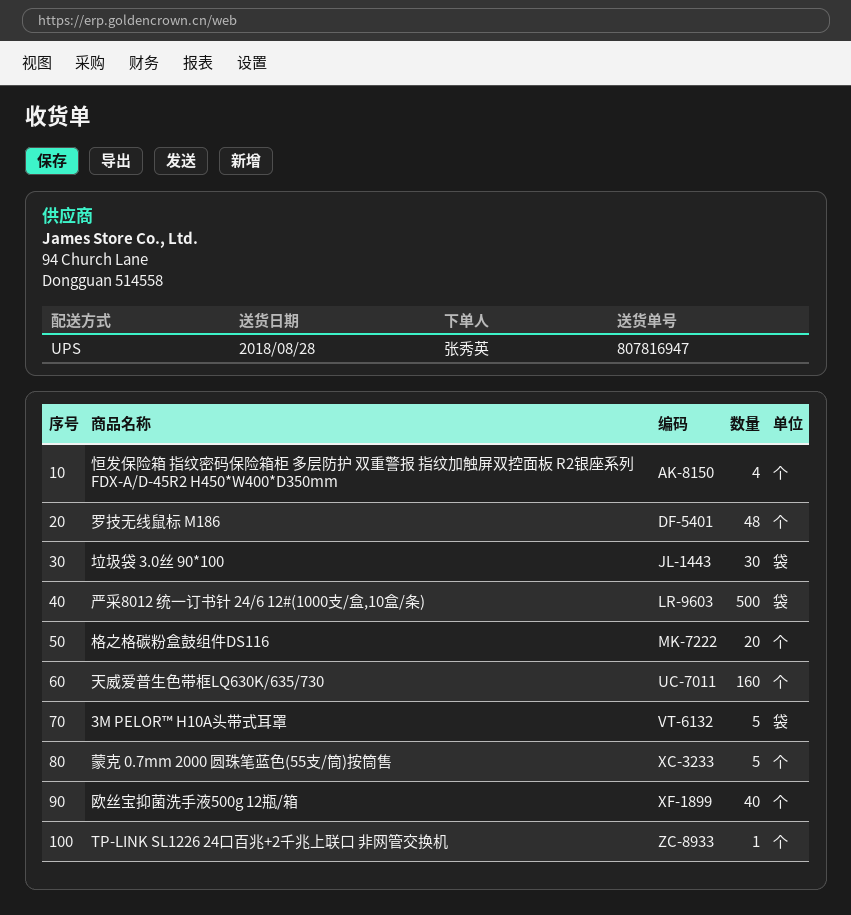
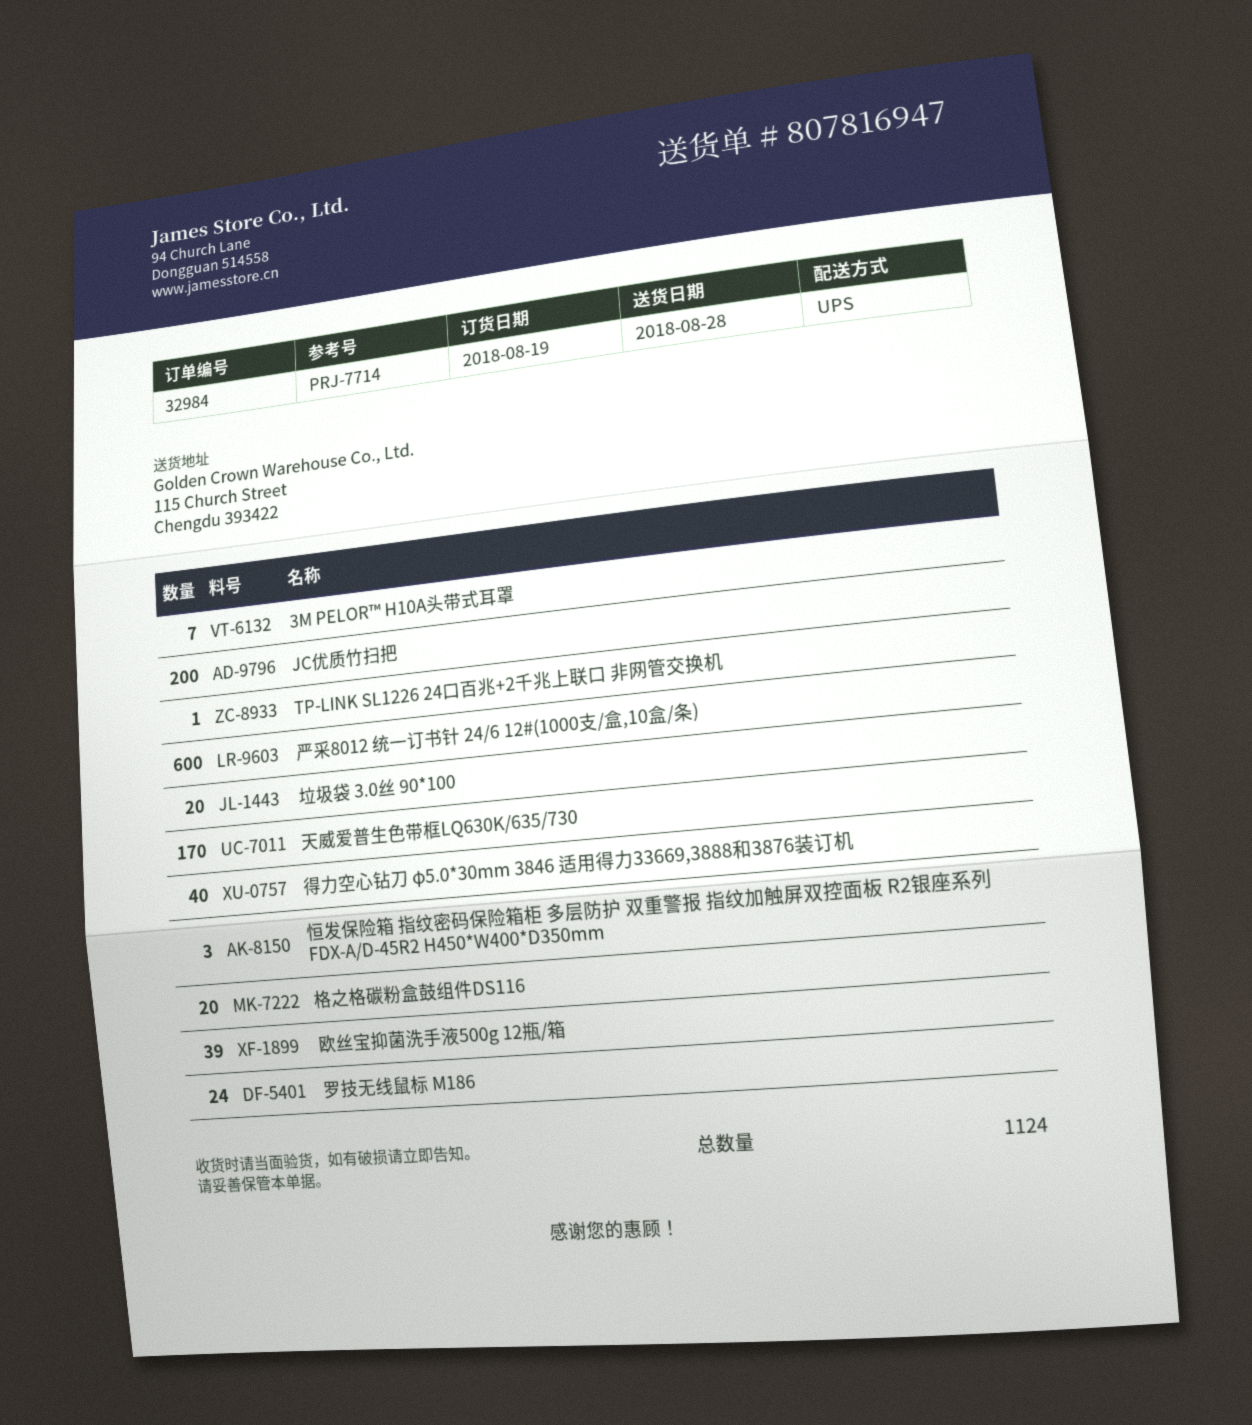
恒发保险箱 指纹密码保险箱柜 多层防护 双重警报 指纹加触屏双控面板 R2银座系列 FDX-A/D-45R2 H450*W400*D350mm: 4 -> 3
罗技无线鼠标 M186: 48 -> 24
垃圾袋 3.0丝 90*100: 30 -> 20
严采8012 统一订书针 24/6 12#(1000支/盒,10盒/条): 500 -> 600
天威爱普生色带框LQ630K/635/730: 160 -> 170
3M PELOR™ H10A头带式耳罩: 5 -> 7
蒙克 0.7mm 2000 圆珠笔蓝色(55支/筒)按筒售: 5 -> none
欧丝宝抑菌洗手液500g 12瓶/箱: 40 -> 39
JC优质竹扫把: none -> 200
得力空心钻刀 φ5.0*30mm 3846 适用得力33669,3888和3876装订机: none -> 40

